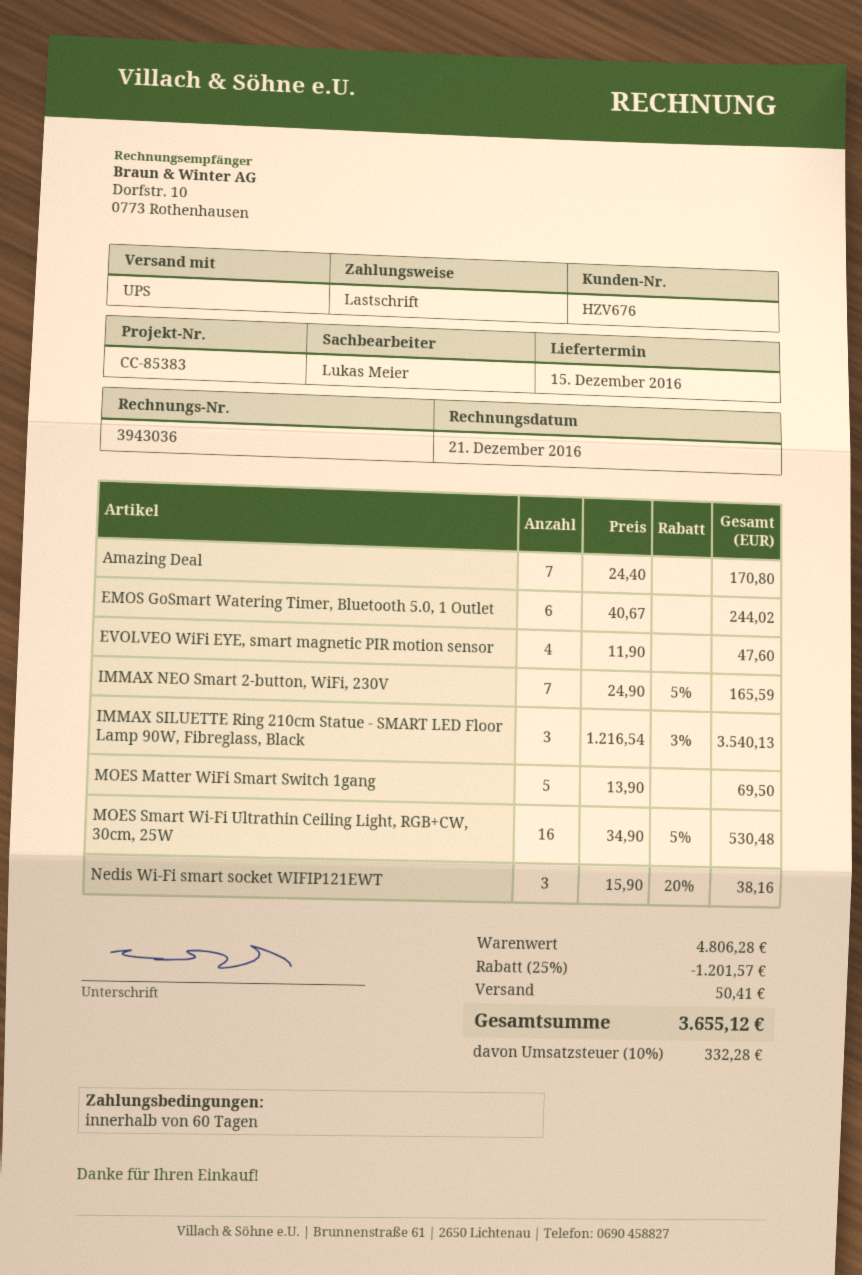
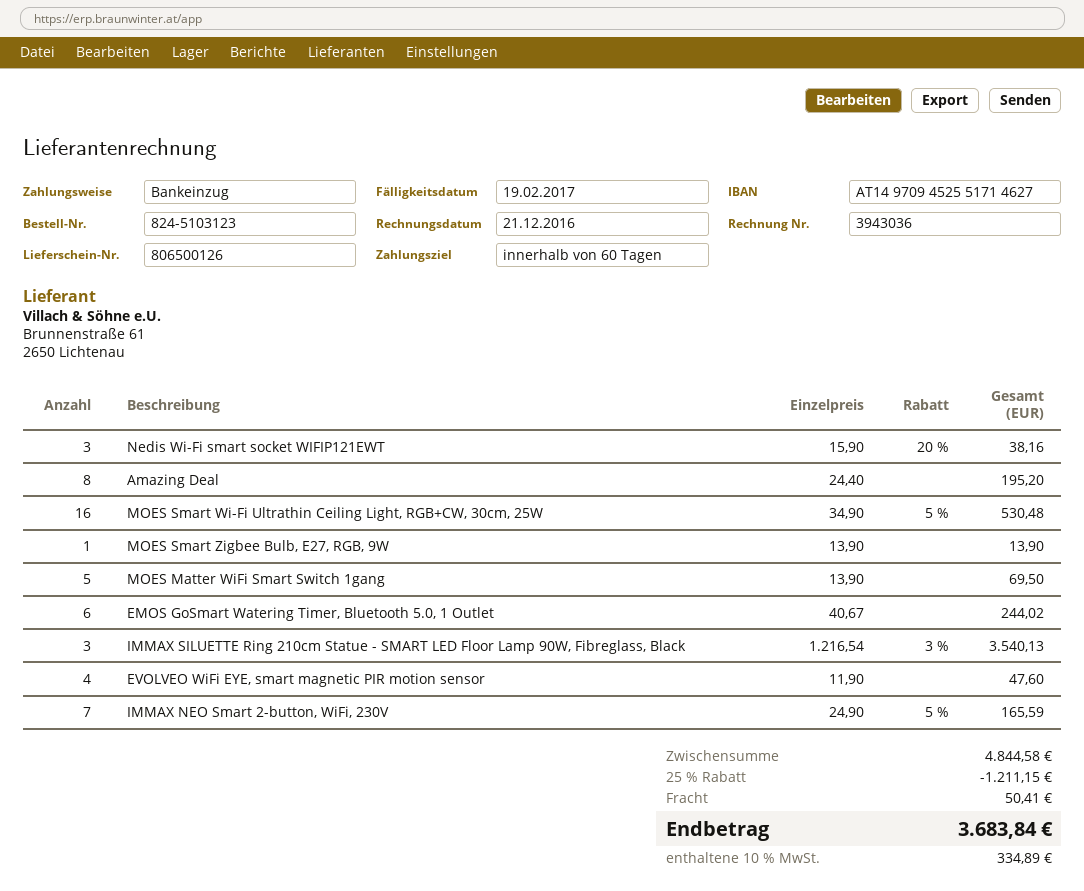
Amazing Deal: 7 x 24.40 = 170.80 -> 8 x 24.40 = 195.20
MOES Smart Zigbee Bulb, E27, RGB, 9W: none -> 1 x 13.90 = 13.90
subtotal: 4806.28 -> 4844.58
discount: 25% = 1201.57 -> 25% = 1211.15
tax: 10% = 332.28 -> 10% = 334.89
total: 3655.12 -> 3683.84

